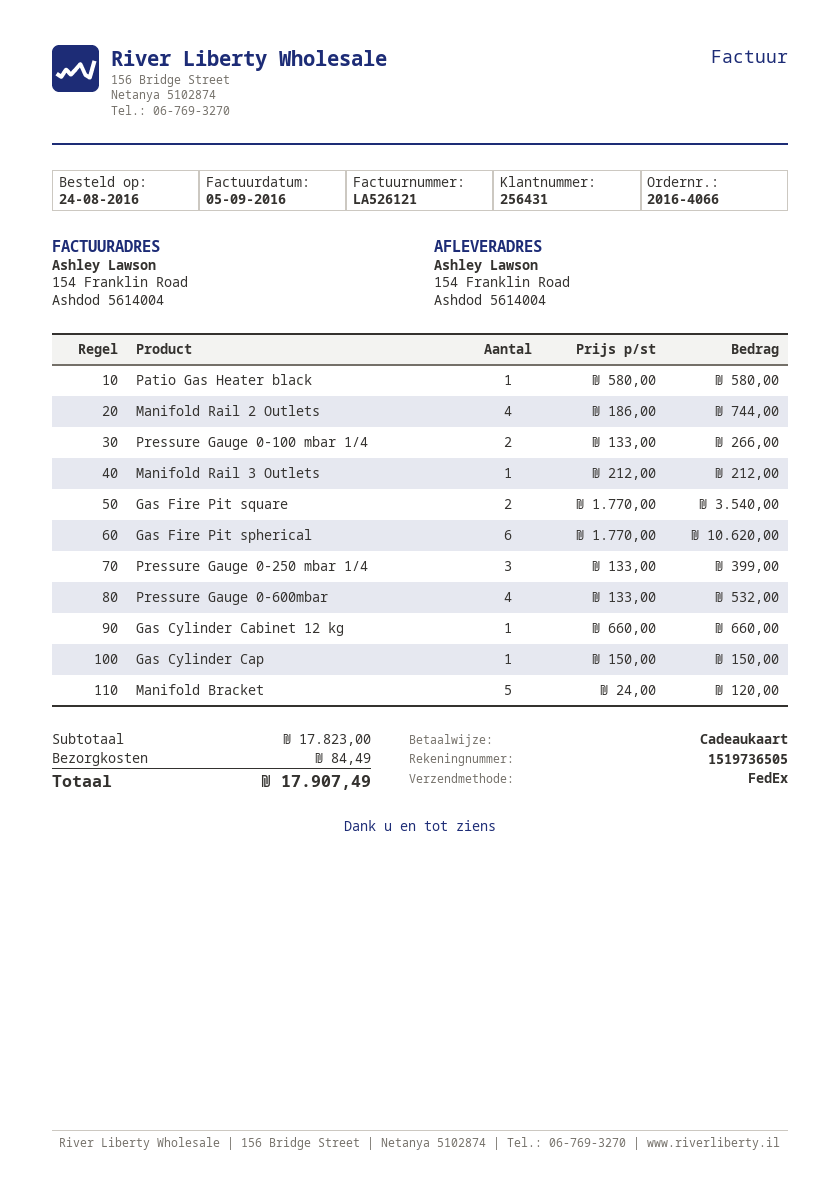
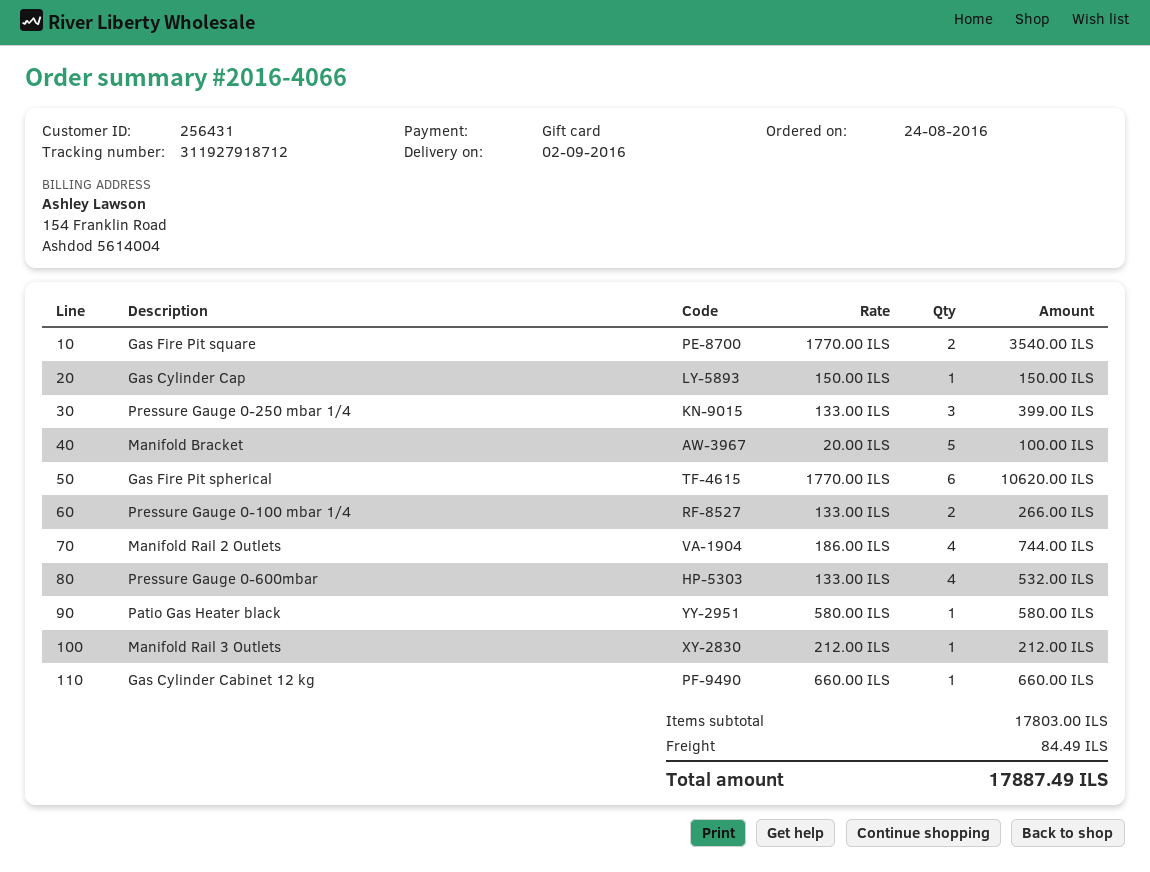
Manifold Bracket: 5 x 24.00 = 120.00 -> 5 x 20.00 = 100.00
subtotal: 17823.00 -> 17803.00
total: 17907.49 -> 17887.49

